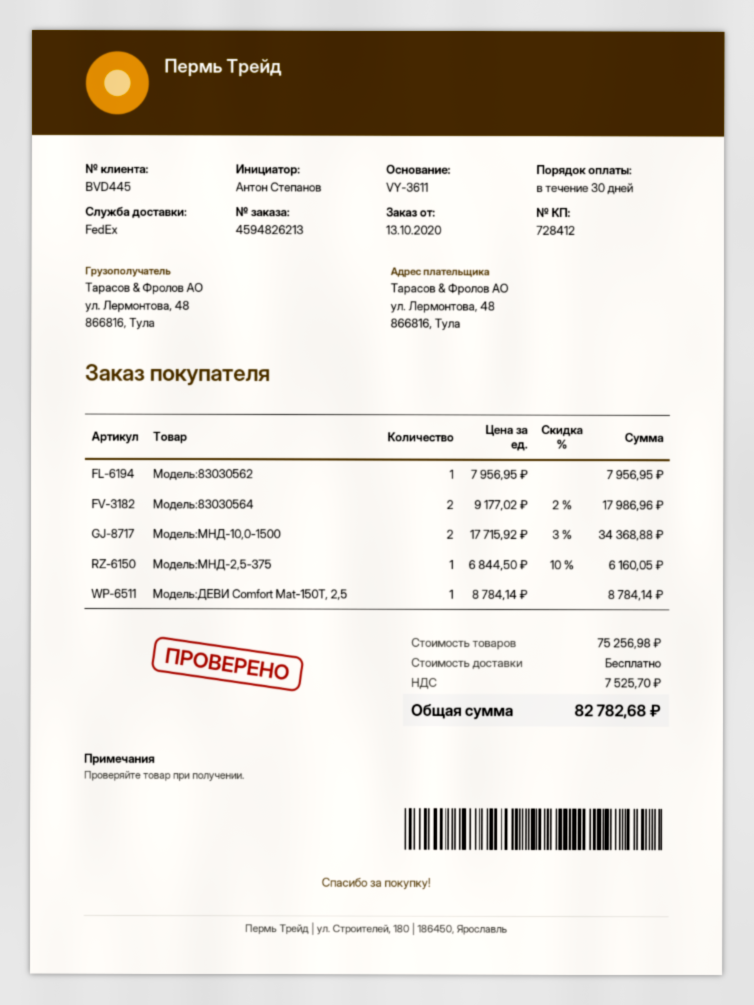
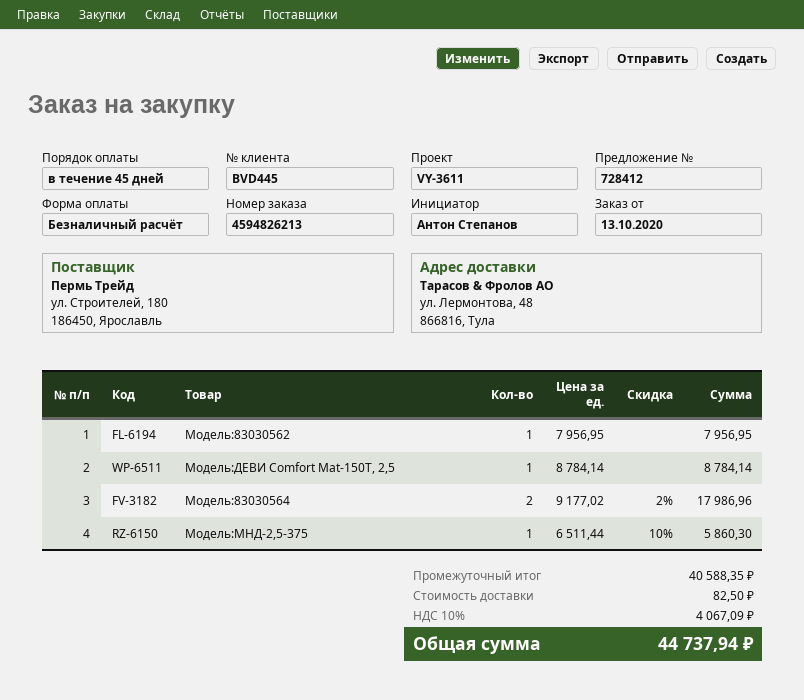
payment terms: 30 days -> 45 days
Модель:МНД-10,0-1500: 2 x 17715.92 - 3% = 34368.88 -> none
Модель:МНД-2,5-375: 1 x 6844.50 - 10% = 6160.05 -> 1 x 6511.44 - 10% = 5860.30
subtotal: 75256.98 -> 40588.35
shipping: 0.00 -> 82.50
tax: 7525.70 -> 4067.09
total: 82782.68 -> 44737.94

